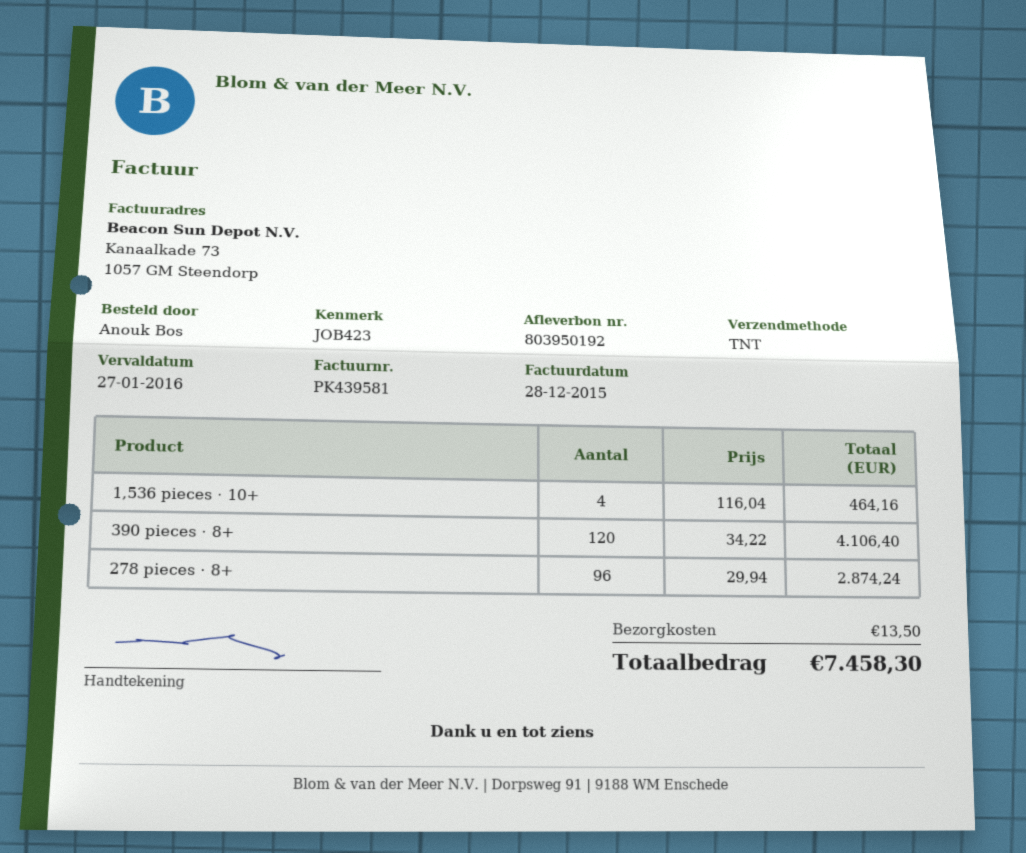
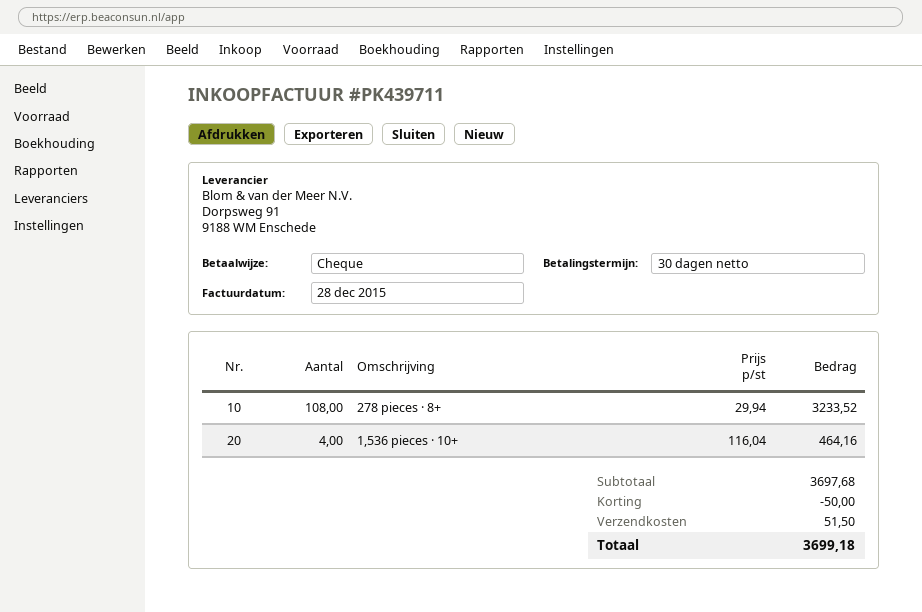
invoice number: PK439581 -> PK439711
390 pieces · 8+: 120 x 34.22 = 4106.40 -> none
278 pieces · 8+: 96 x 29.94 = 2874.24 -> 108 x 29.94 = 3233.52
discount: none -> 50.00
shipping: 13.50 -> 51.50
total: 7458.30 -> 3699.18

